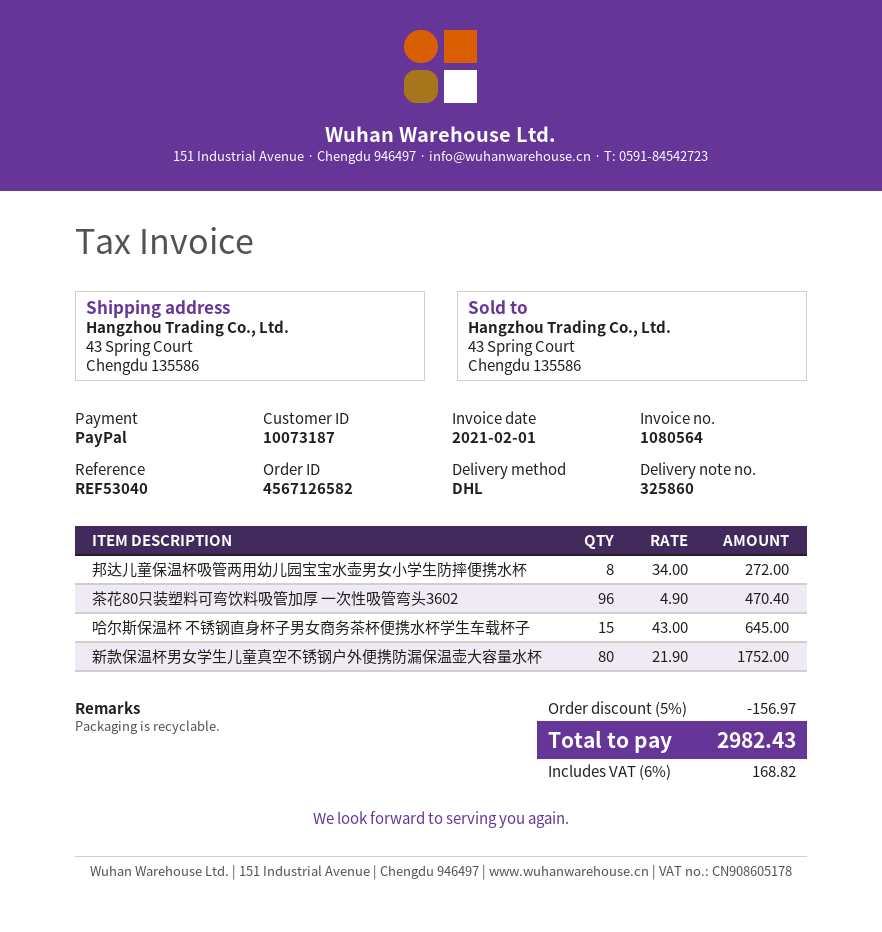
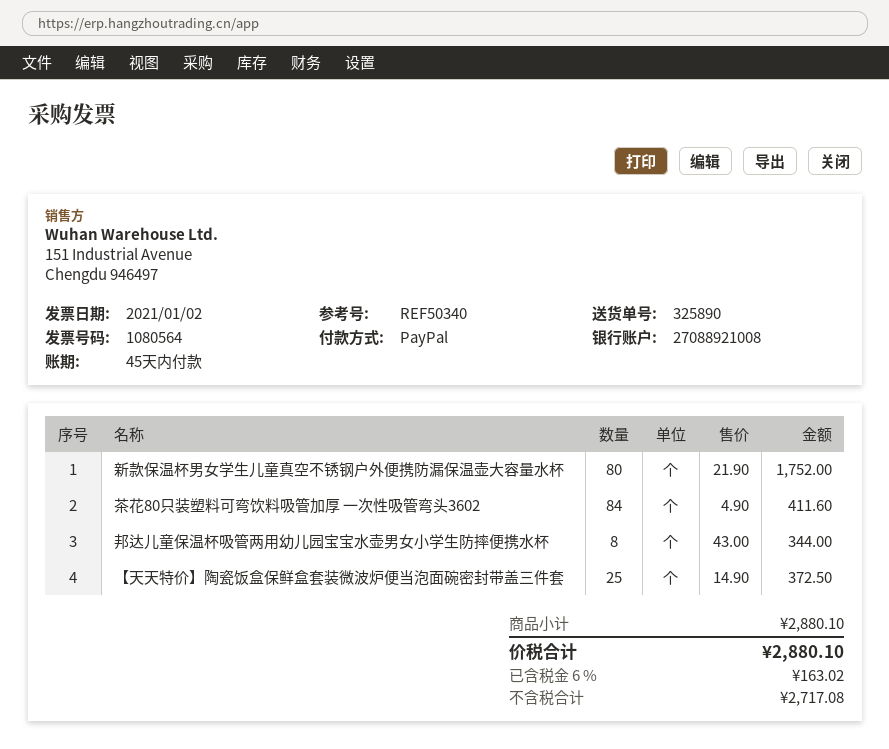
delivery note number: 325860 -> 325890
invoice date: 2021-02-01 -> 2021-01-02
reference: REF53040 -> REF50340
邦达儿童保温杯吸管两用幼儿园宝宝水壶男女小学生防摔便携水杯: 8 x 34.00 = 272.00 -> 8 x 43.00 = 344.00
茶花80只装塑料可弯饮料吸管加厚 一次性吸管弯头3602: 96 x 4.90 = 470.40 -> 84 x 4.90 = 411.60
哈尔斯保温杯 不锈钢直身杯子男女商务茶杯便携水杯学生车载杯子: 15 x 43.00 = 645.00 -> none
【天天特价】陶瓷饭盒保鲜盒套装微波炉便当泡面碗密封带盖三件套: none -> 25 x 14.90 = 372.50
discount: 5% = 156.97 -> none
tax: 6% = 168.82 -> 6% = 163.02
total: 2982.43 -> 2880.10

